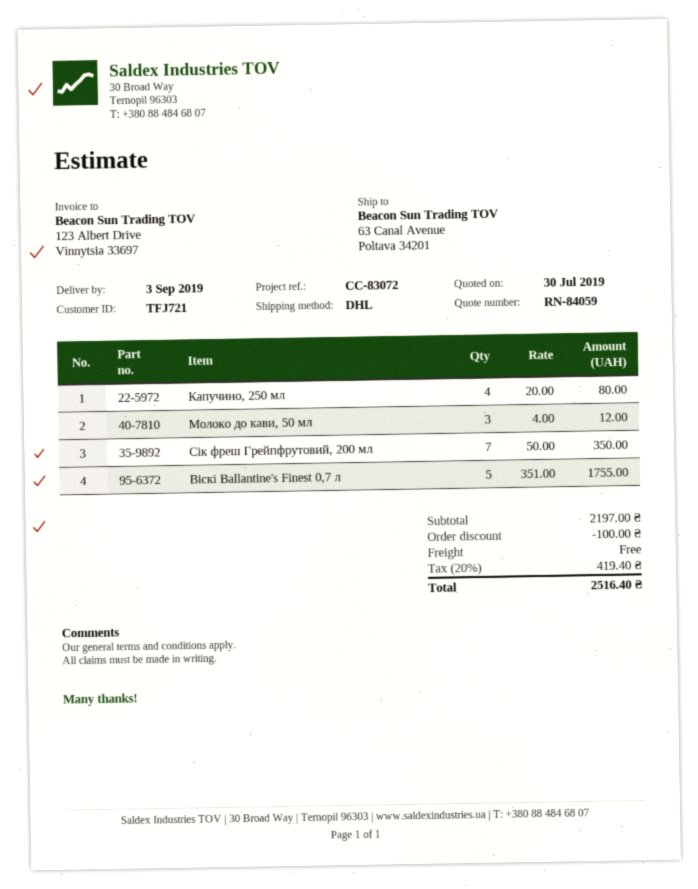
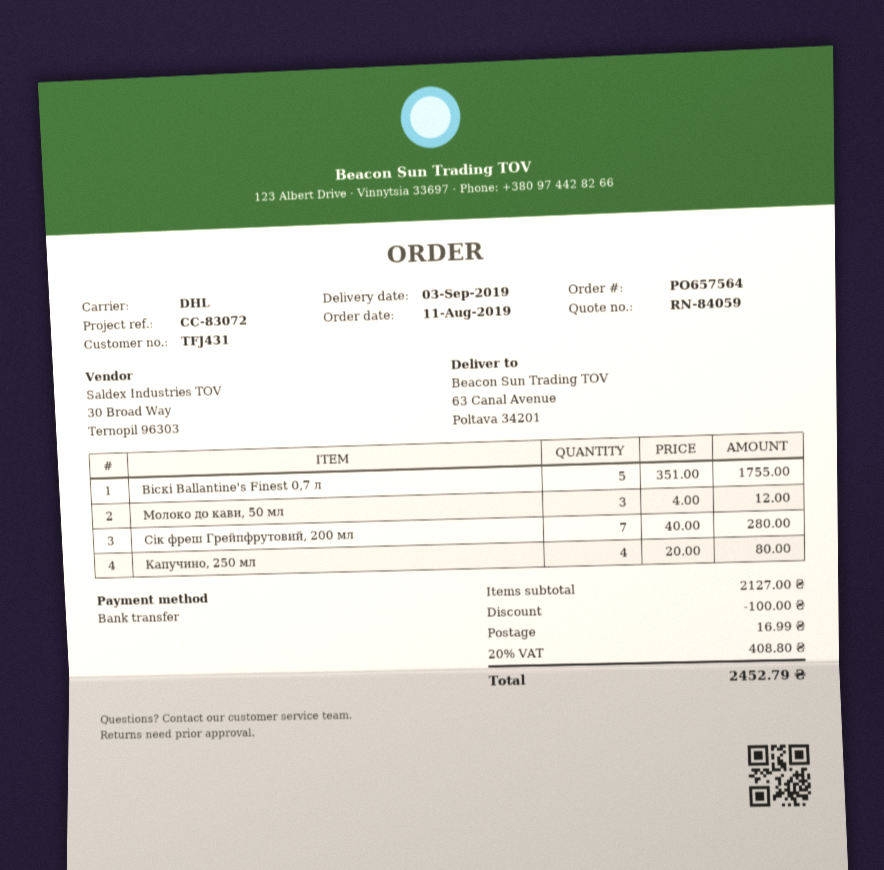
customer number: TFJ721 -> TFJ431
Сік фреш Грейпфрутовий, 200 мл: 7 x 50.00 = 350.00 -> 7 x 40.00 = 280.00
subtotal: 2197.00 -> 2127.00
shipping: 0.00 -> 16.99
tax: 20% = 419.40 -> 20% = 408.80
total: 2516.40 -> 2452.79

